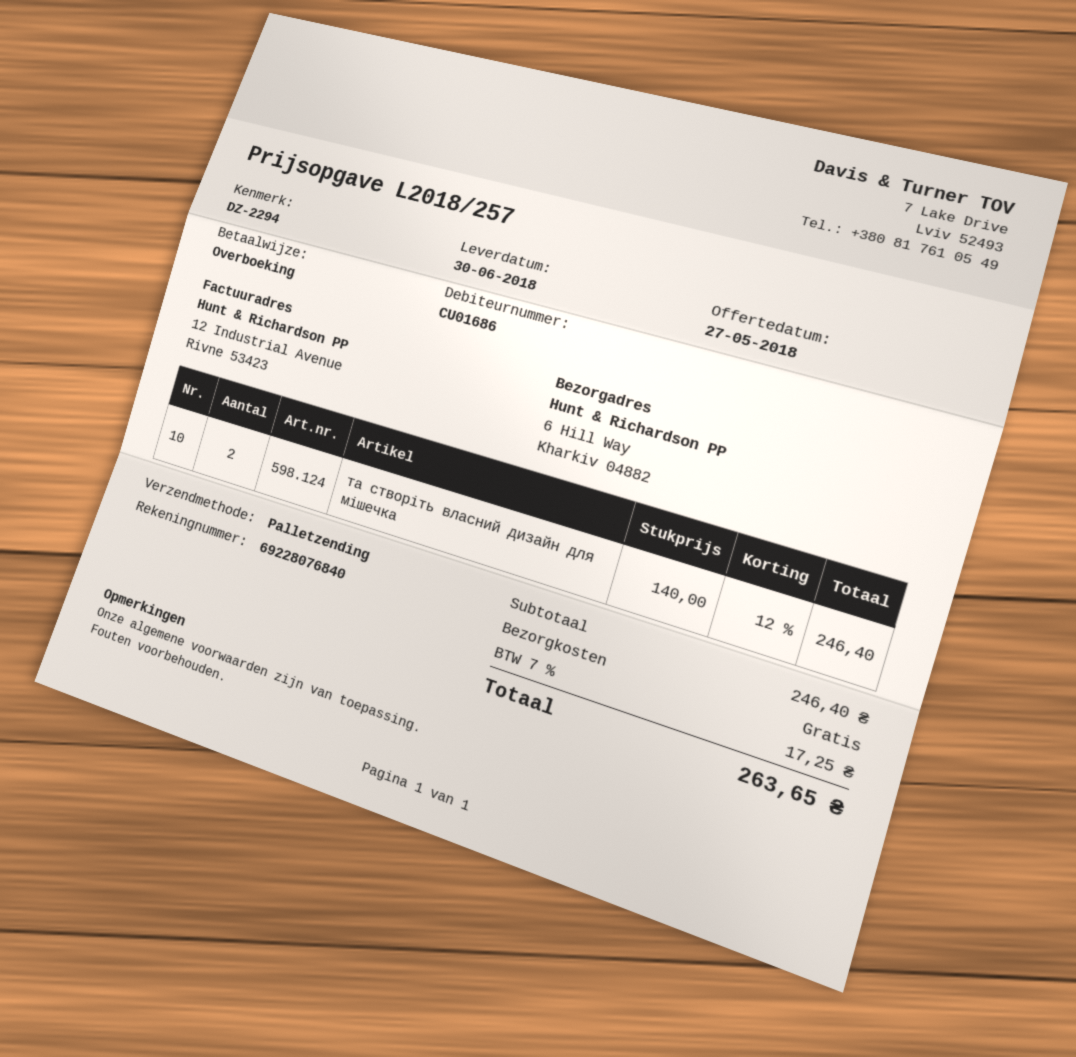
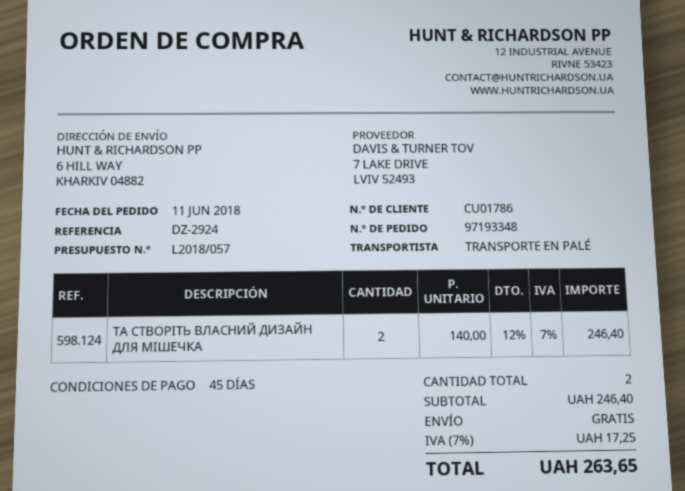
quote number: L2018/257 -> L2018/057
customer number: CU01686 -> CU01786
reference: DZ-2294 -> DZ-2924

